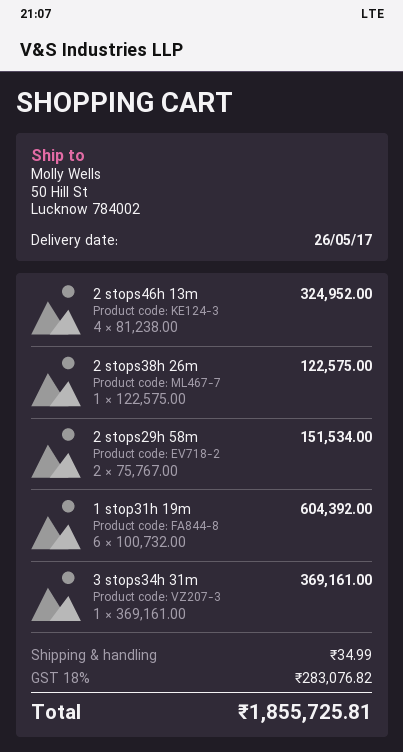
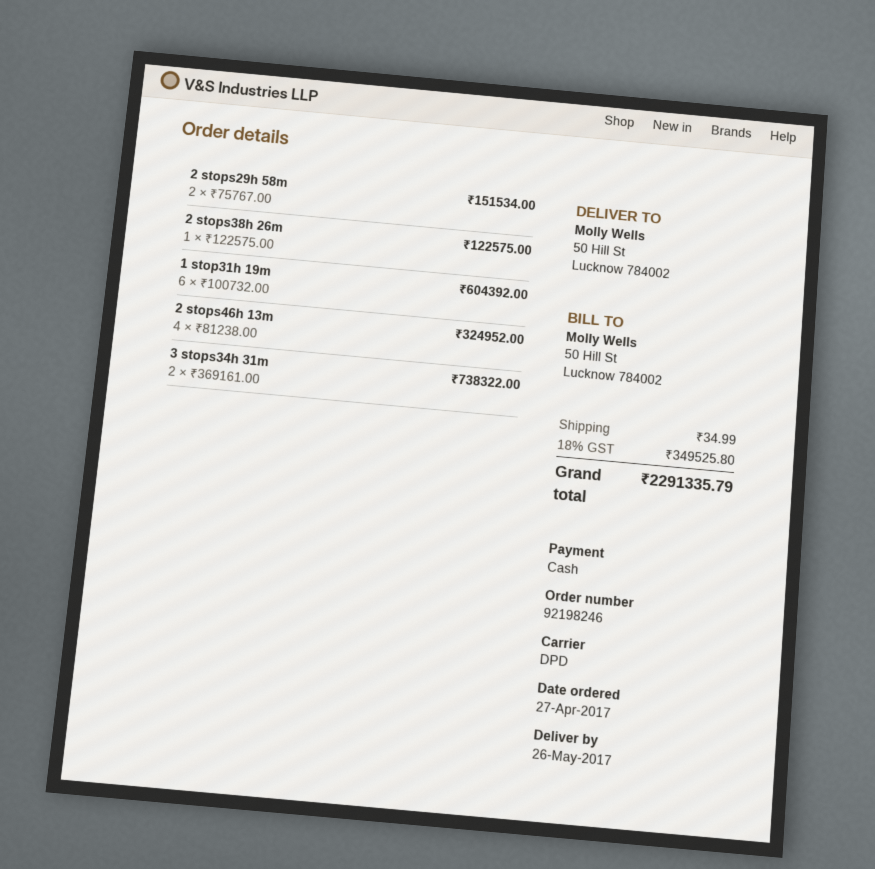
3 stops34h 31m: 1 x 369161.00 = 369161.00 -> 2 x 369161.00 = 738322.00
tax: 18% = 283076.82 -> 18% = 349525.80
total: 1855725.81 -> 2291335.79

